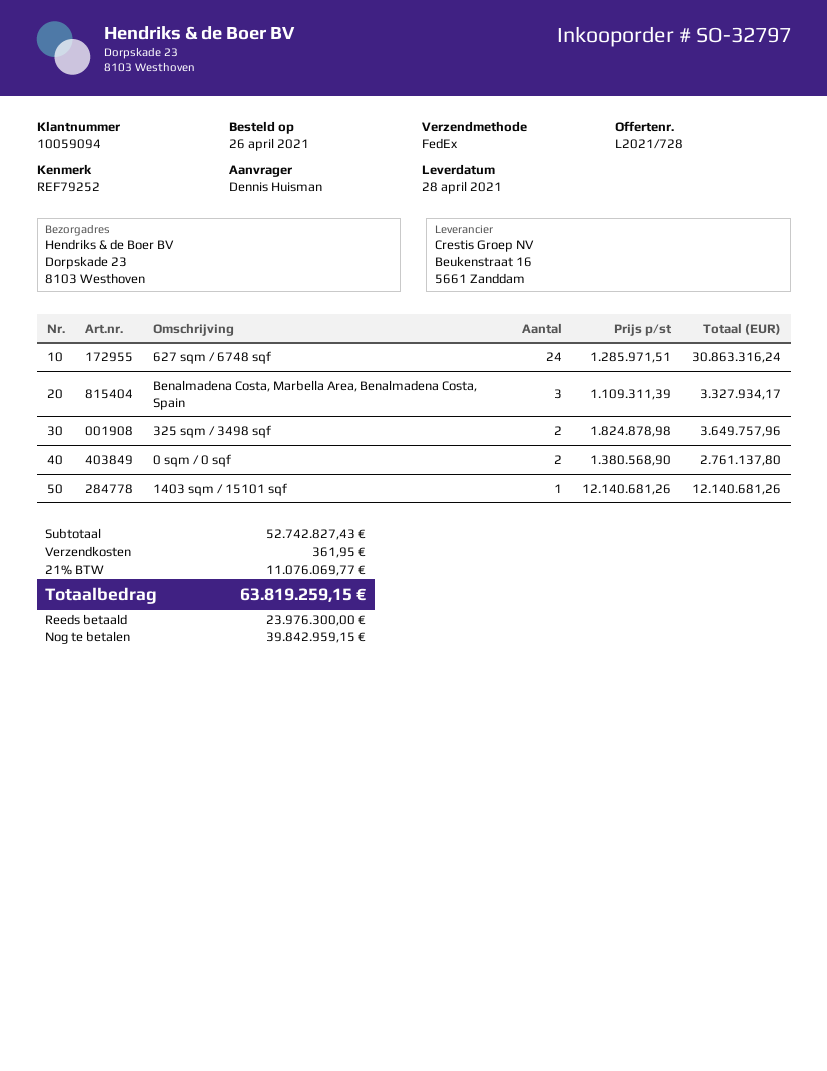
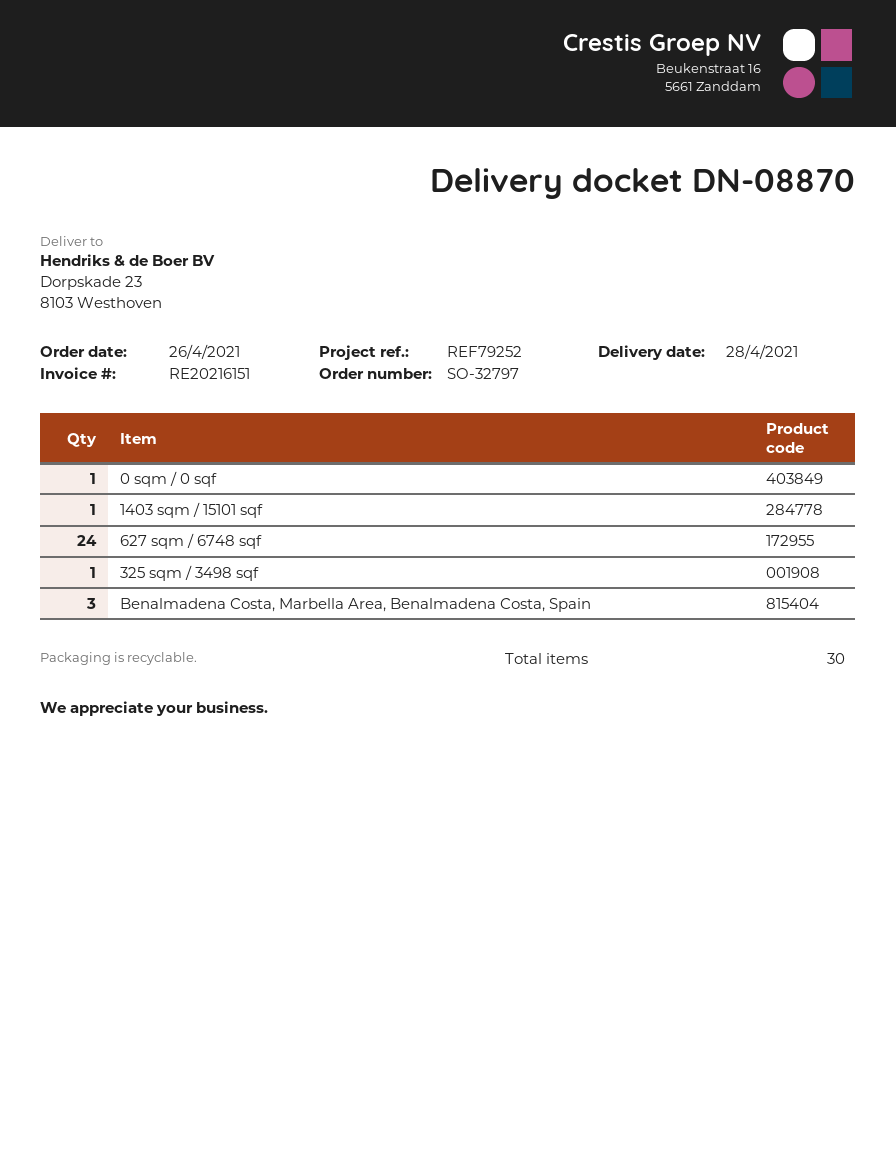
325 sqm / 3498 sqf: 2 -> 1
0 sqm / 0 sqf: 2 -> 1

